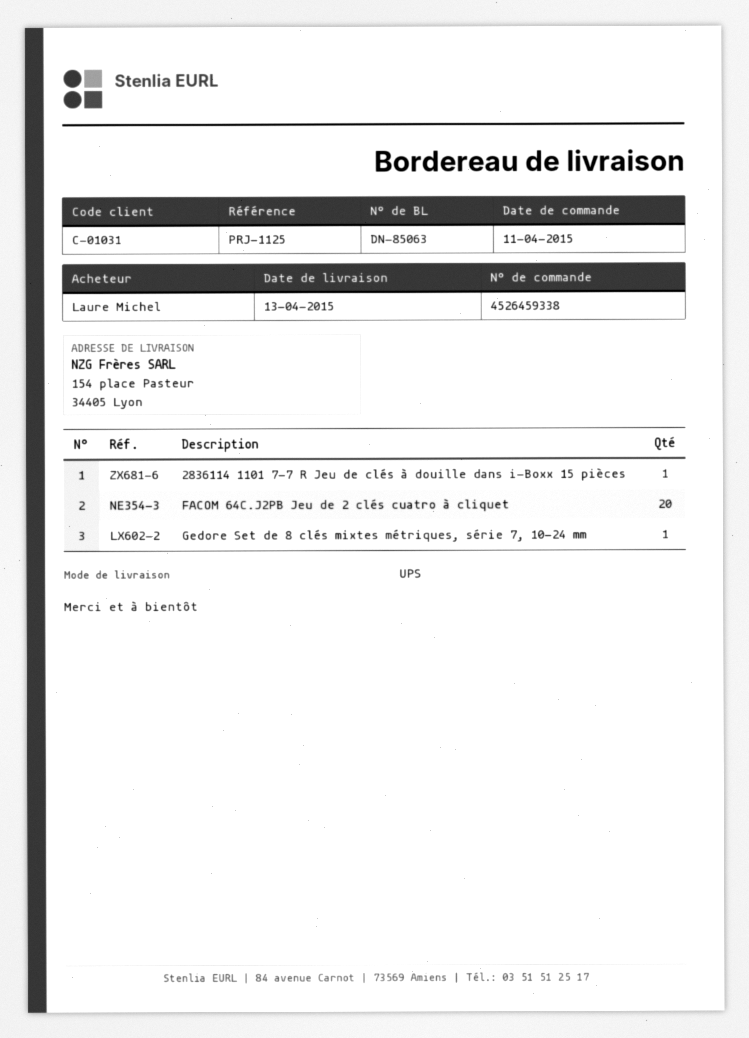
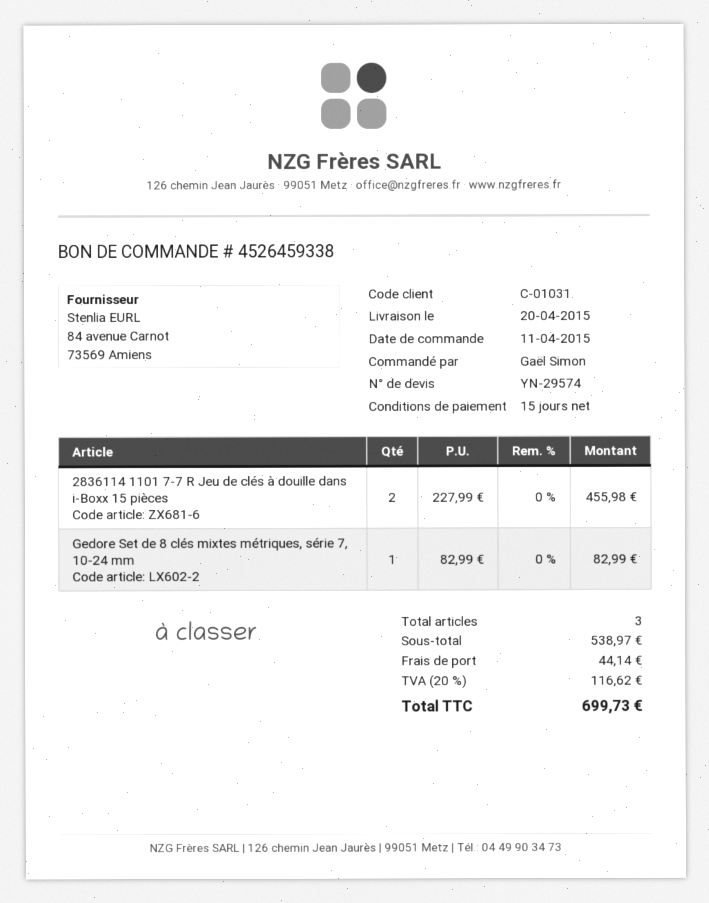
delivery date: 2015-04-13 -> 2015-04-20
ordered by: Laure Michel -> Gaël Simon
2836114 1101 7-7 R Jeu de clés à douille dans i-Boxx 15 pièces: 1 -> 2
FACOM 64C.J2PB Jeu de 2 clés cuatro à cliquet: 20 -> none

